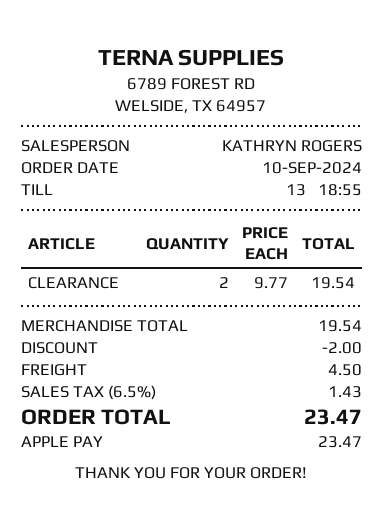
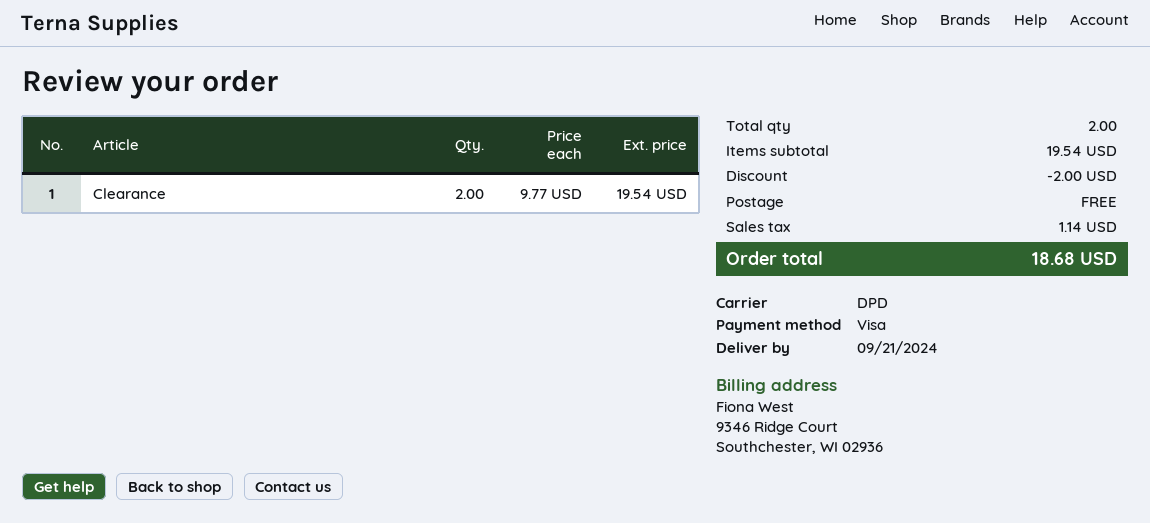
payment method: Apple Pay -> Visa
shipping: 4.50 -> 0.00
tax: 1.43 -> 1.14
total: 23.47 -> 18.68

